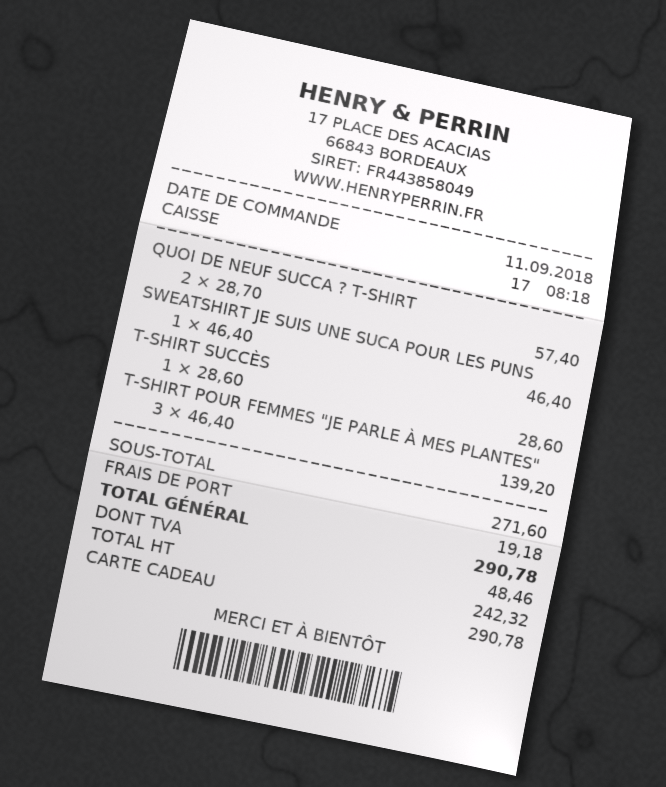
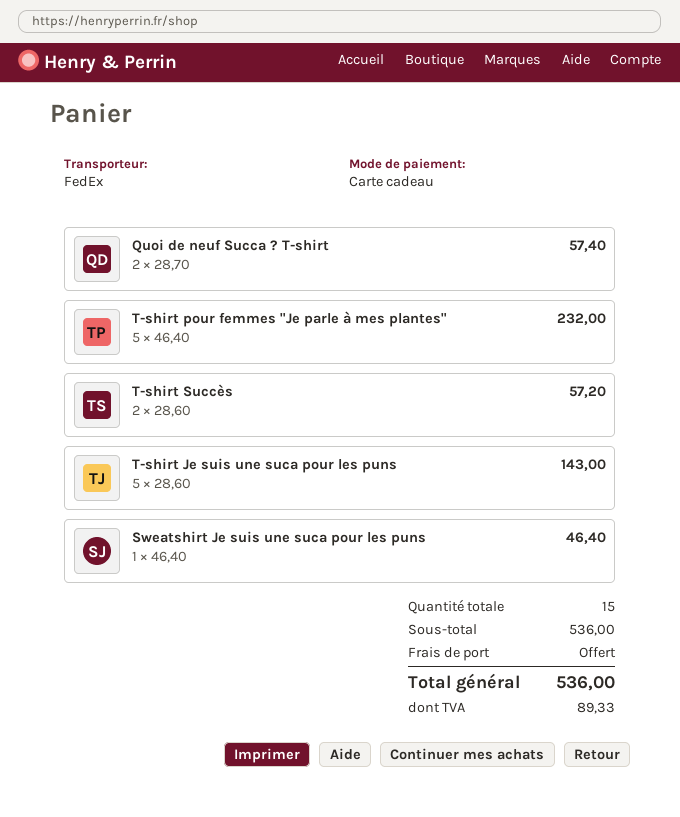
T-SHIRT SUCCÈS: 1 x 28.60 = 28.60 -> 2 x 28.60 = 57.20
T-SHIRT POUR FEMMES "JE PARLE À MES PLANTES": 3 x 46.40 = 139.20 -> 5 x 46.40 = 232.00
T-shirt Je suis une suca pour les puns: none -> 5 x 28.60 = 143.00
subtotal: 271.60 -> 536.00
shipping: 19.18 -> 0.00
tax: 48.46 -> 89.33
total: 290.78 -> 536.00

